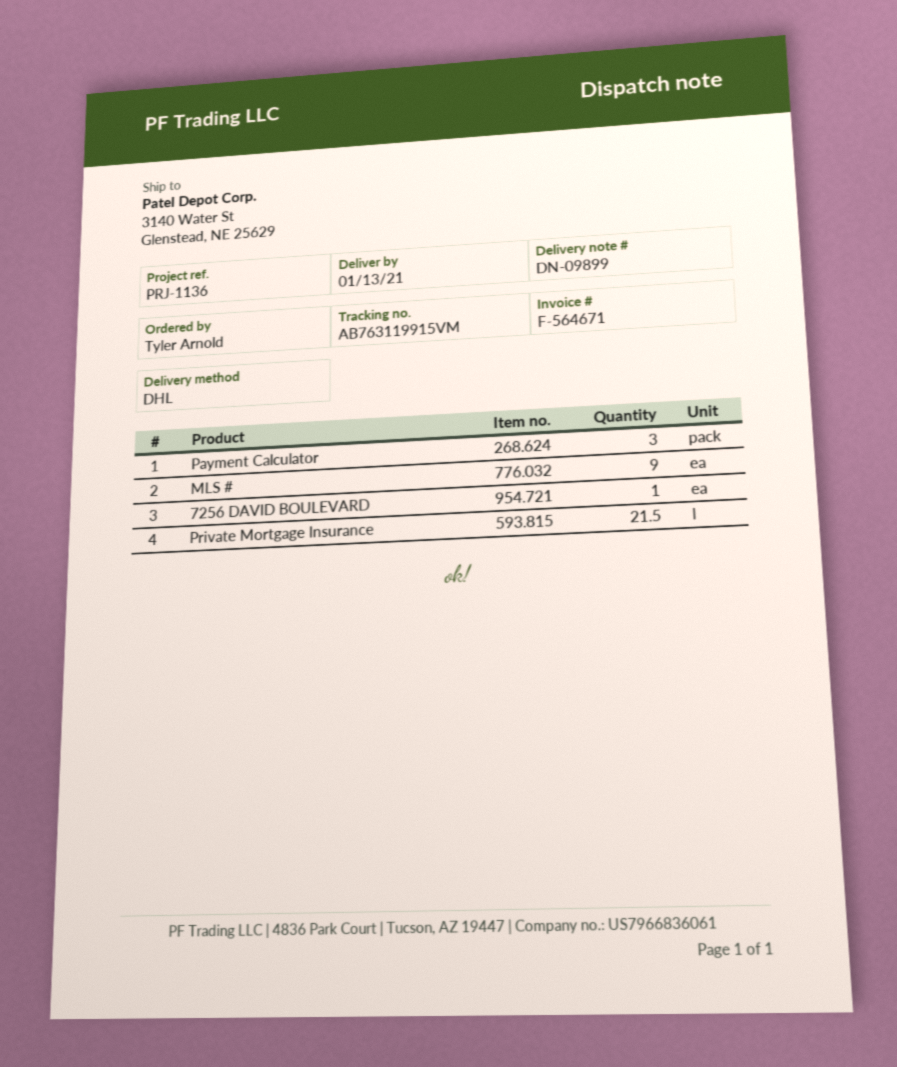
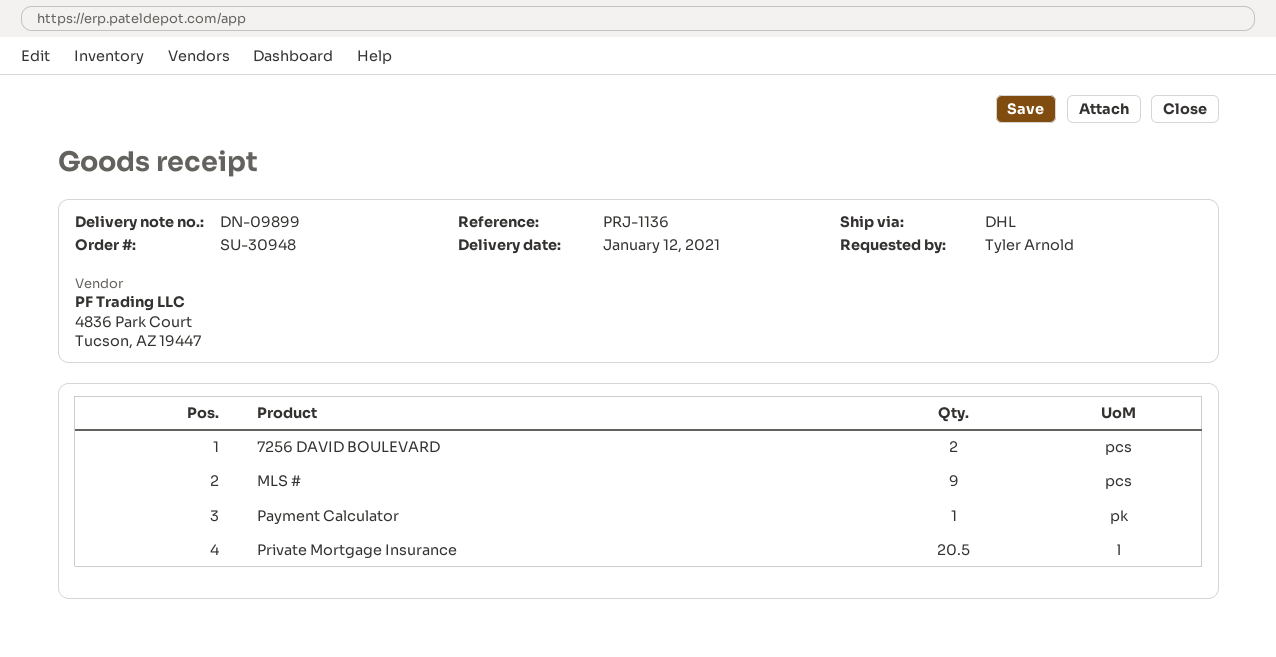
delivery date: 2021-01-13 -> 2021-01-12
Payment Calculator: 3 -> 1
7256 DAVID BOULEVARD: 1 -> 2
Private Mortgage Insurance: 21.5 -> 20.5

